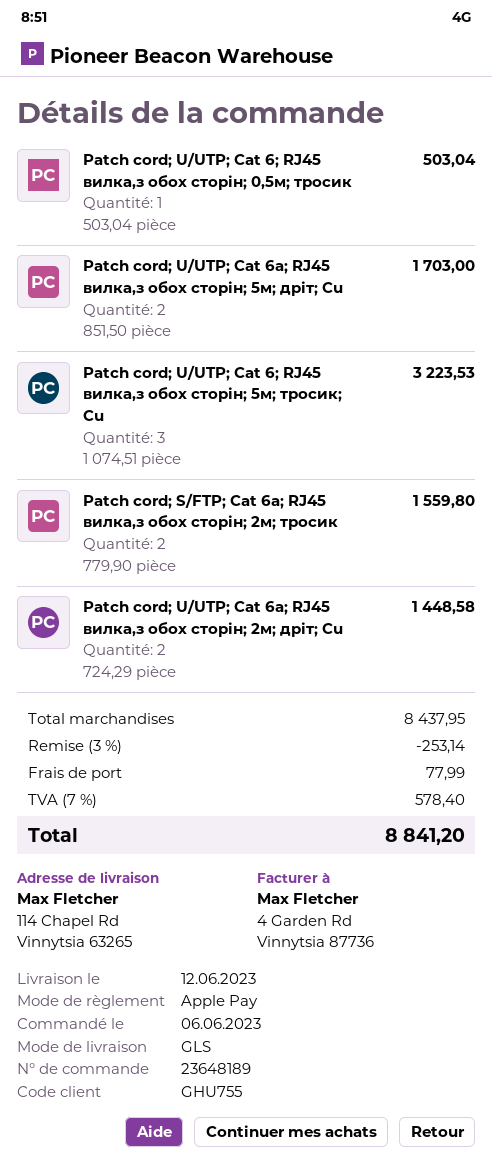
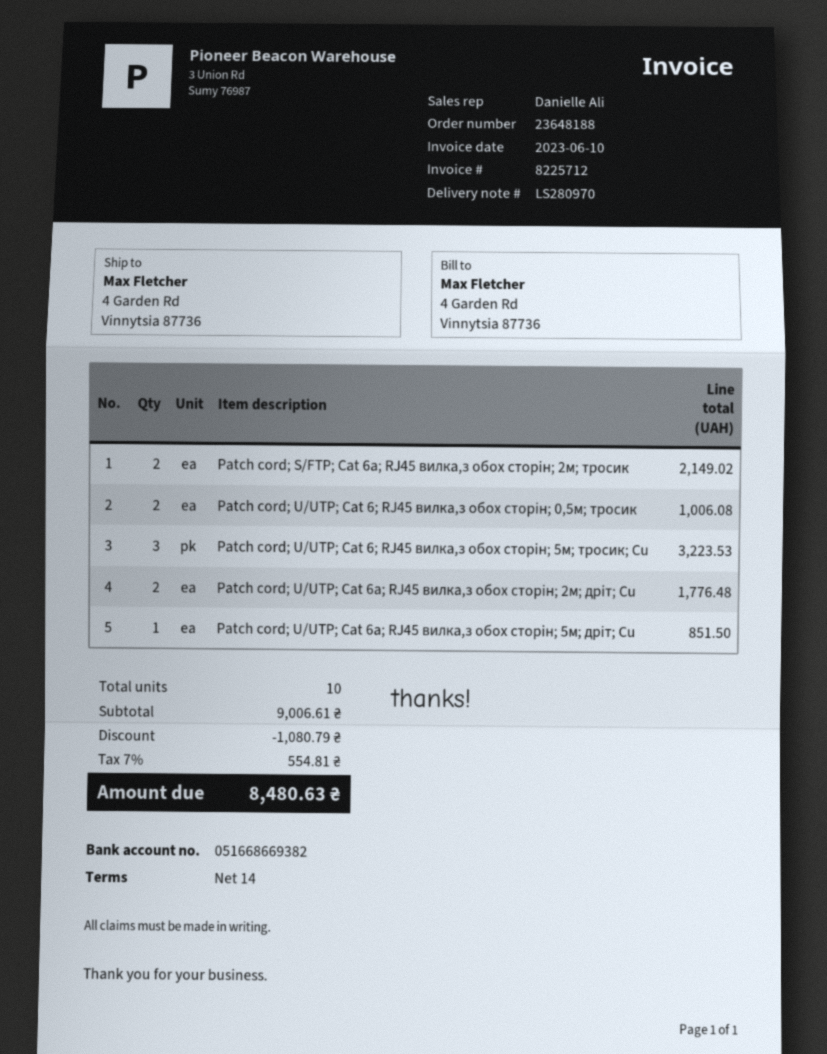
order number: 23648189 -> 23648188
ship to: 114 Chapel Rd, Vinnytsia 63265 -> 4 Garden Rd, Vinnytsia 87736
Patch cord; U/UTP; Cat 6; RJ45 вилка,з обох сторін; 0,5м; тросик: 1 for 503.04 -> 2 for 1006.08
Patch cord; U/UTP; Cat 6a; RJ45 вилка,з обох сторін; 5м; дріт; Cu: 2 for 1703.00 -> 1 for 851.50
Patch cord; S/FTP; Cat 6a; RJ45 вилка,з обох сторін; 2м; тросик: 2 for 1559.80 -> 2 for 2149.02
Patch cord; U/UTP; Cat 6a; RJ45 вилка,з обох сторін; 2м; дріт; Cu: 2 for 1448.58 -> 2 for 1776.48
subtotal: 8437.95 -> 9006.61
discount: 253.14 -> 1080.79
shipping: 77.99 -> none
tax: 7% = 578.40 -> 7% = 554.81
total: 8841.20 -> 8480.63

